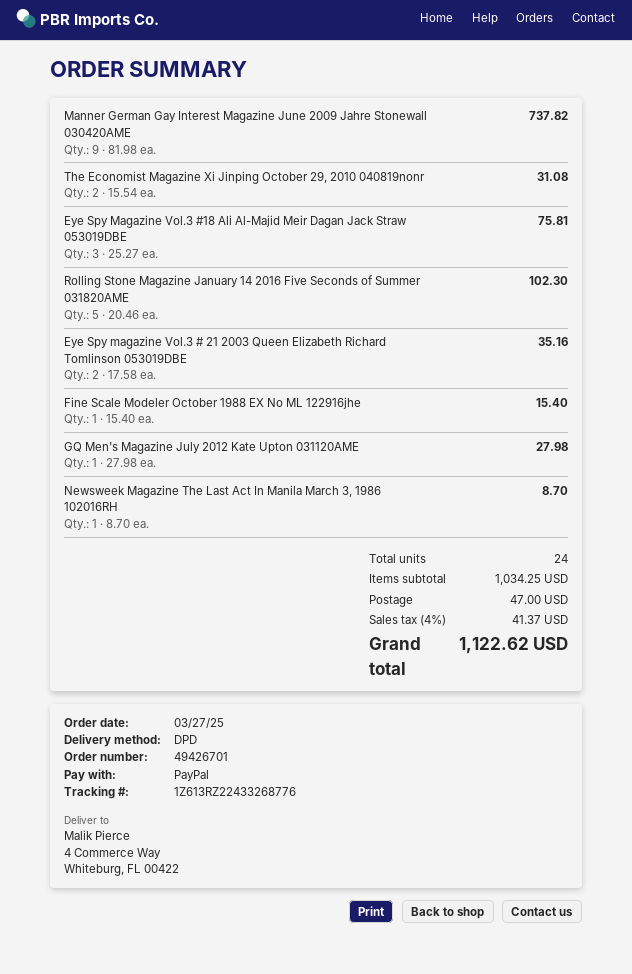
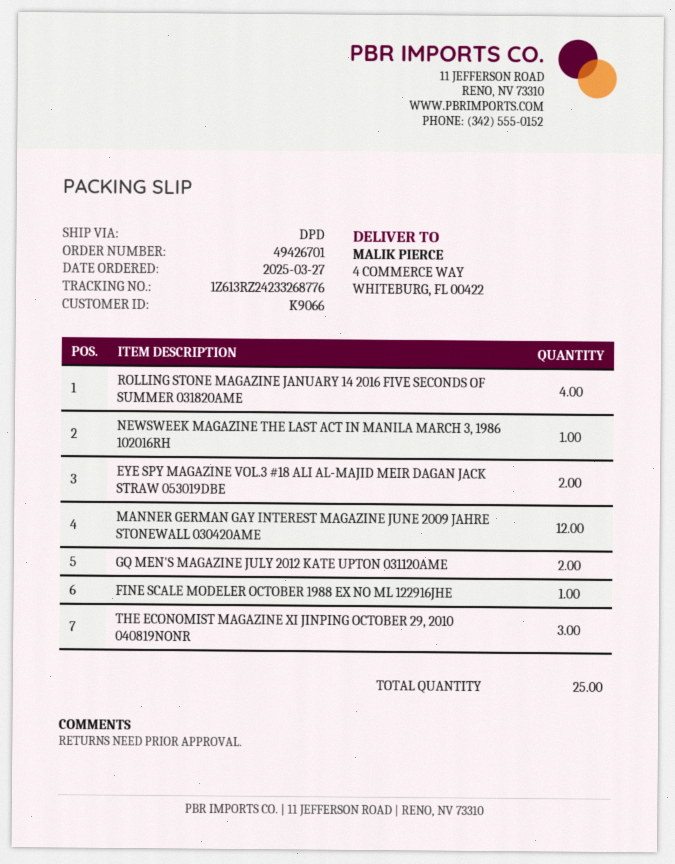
tracking number: 1Z613RZ22433268776 -> 1Z613RZ24233268776
Manner German Gay Interest Magazine June 2009 Jahre Stonewall 030420AME: 9 -> 12
The Economist Magazine Xi Jinping October 29, 2010 040819nonr: 2 -> 3
Eye Spy Magazine Vol.3 #18 Ali Al-Majid Meir Dagan Jack Straw 053019DBE: 3 -> 2
Rolling Stone Magazine January 14 2016 Five Seconds of Summer 031820AME: 5 -> 4
Eye Spy magazine Vol.3 # 21 2003 Queen Elizabeth Richard Tomlinson 053019DBE: 2 -> none
GQ Men's Magazine July 2012 Kate Upton 031120AME: 1 -> 2
total quantity: 24 -> 25

